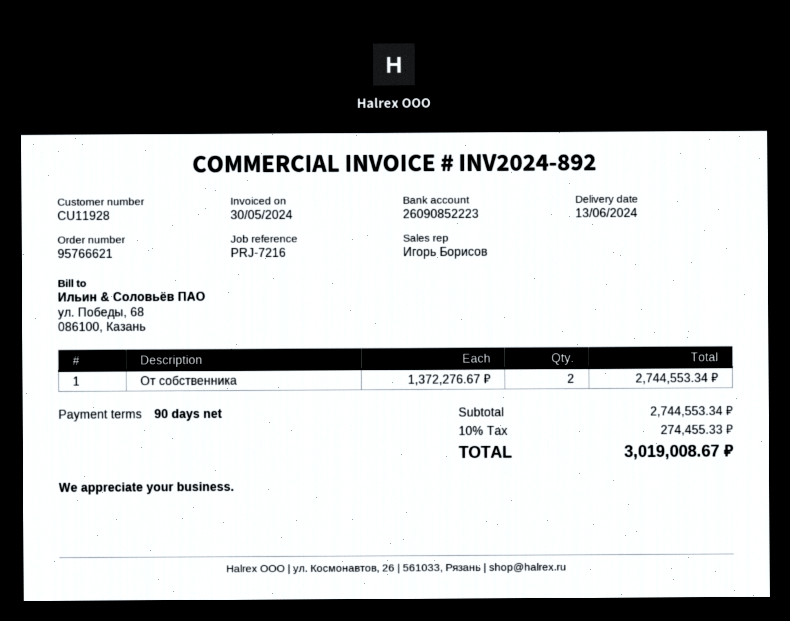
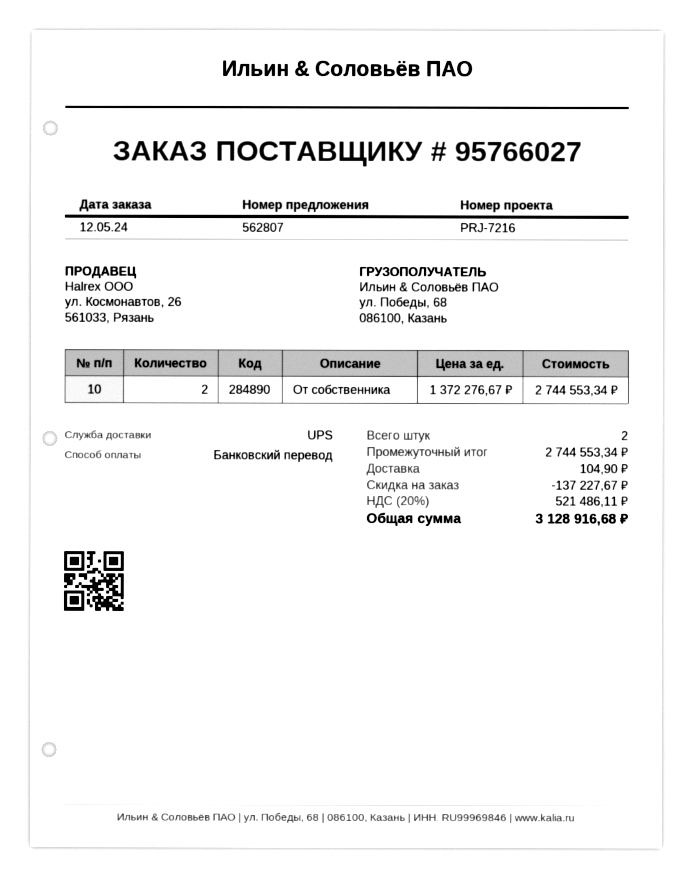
order number: 95766621 -> 95766027
discount: none -> 137227.67
shipping: none -> 104.90
tax: 10% = 274455.33 -> 20% = 521486.11
total: 3019008.67 -> 3128916.68

